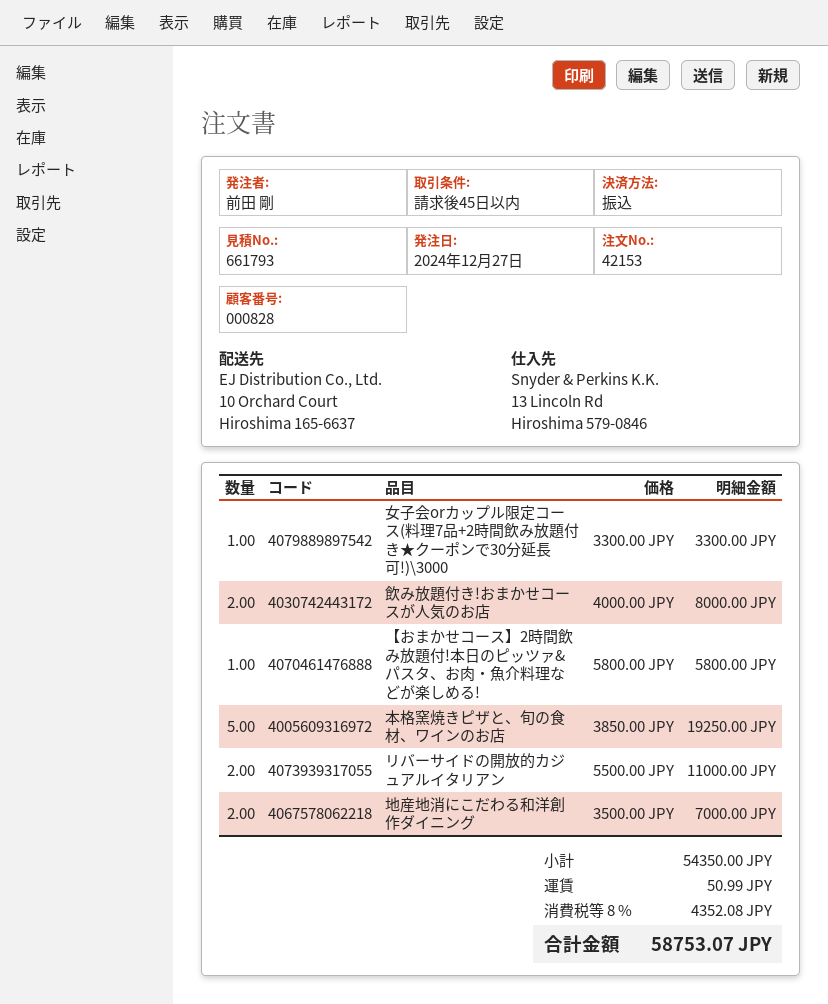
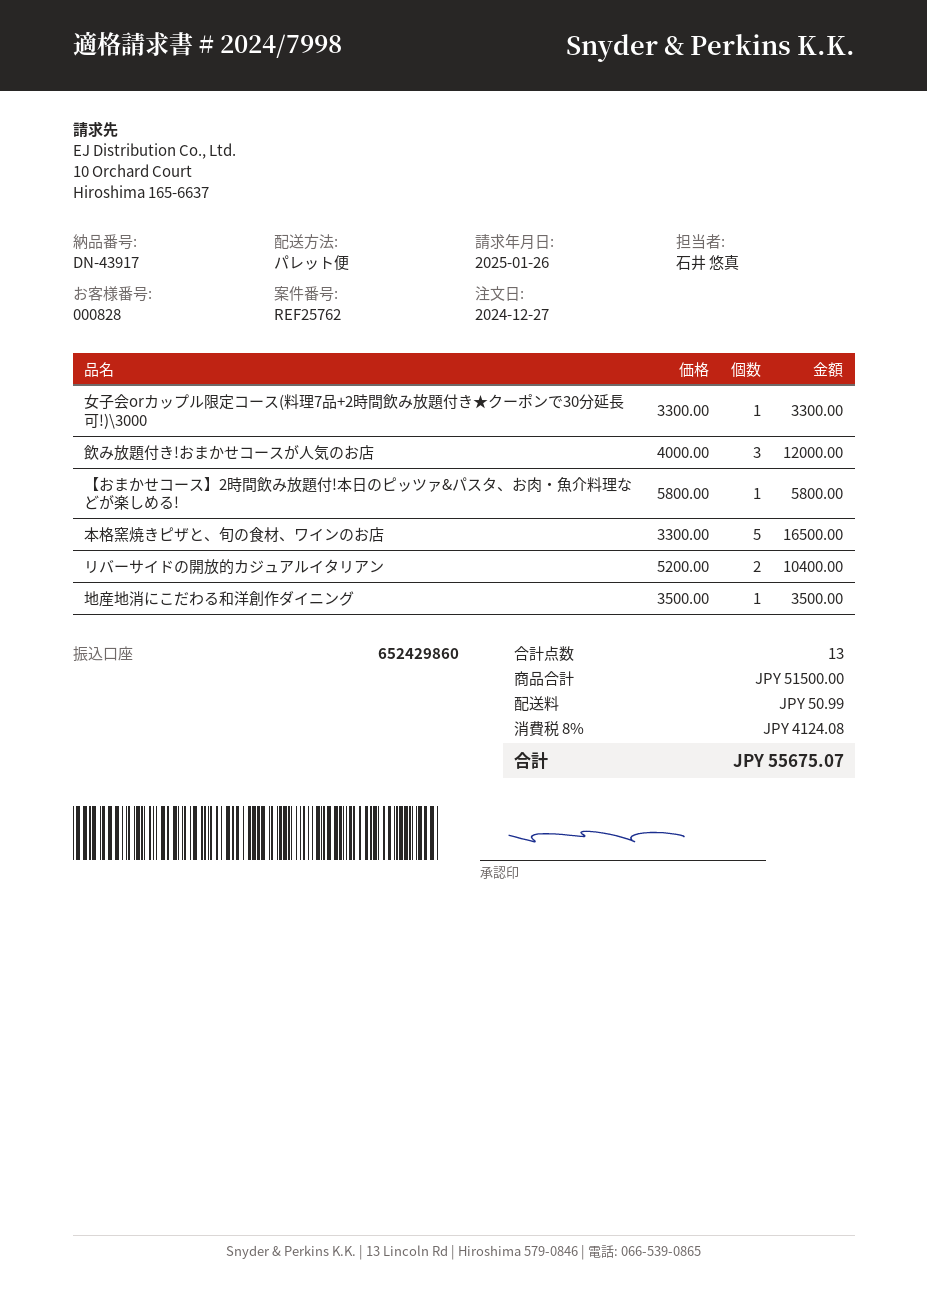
飲み放題付き!おまかせコースが人気のお店: 2 x 4000.00 = 8000.00 -> 3 x 4000.00 = 12000.00
本格窯焼きピザと、旬の食材、ワインのお店: 5 x 3850.00 = 19250.00 -> 5 x 3300.00 = 16500.00
リバーサイドの開放的カジュアルイタリアン: 2 x 5500.00 = 11000.00 -> 2 x 5200.00 = 10400.00
地産地消にこだわる和洋創作ダイニング: 2 x 3500.00 = 7000.00 -> 1 x 3500.00 = 3500.00
subtotal: 54350.00 -> 51500.00
tax: 8% = 4352.08 -> 8% = 4124.08
total: 58753.07 -> 55675.07

